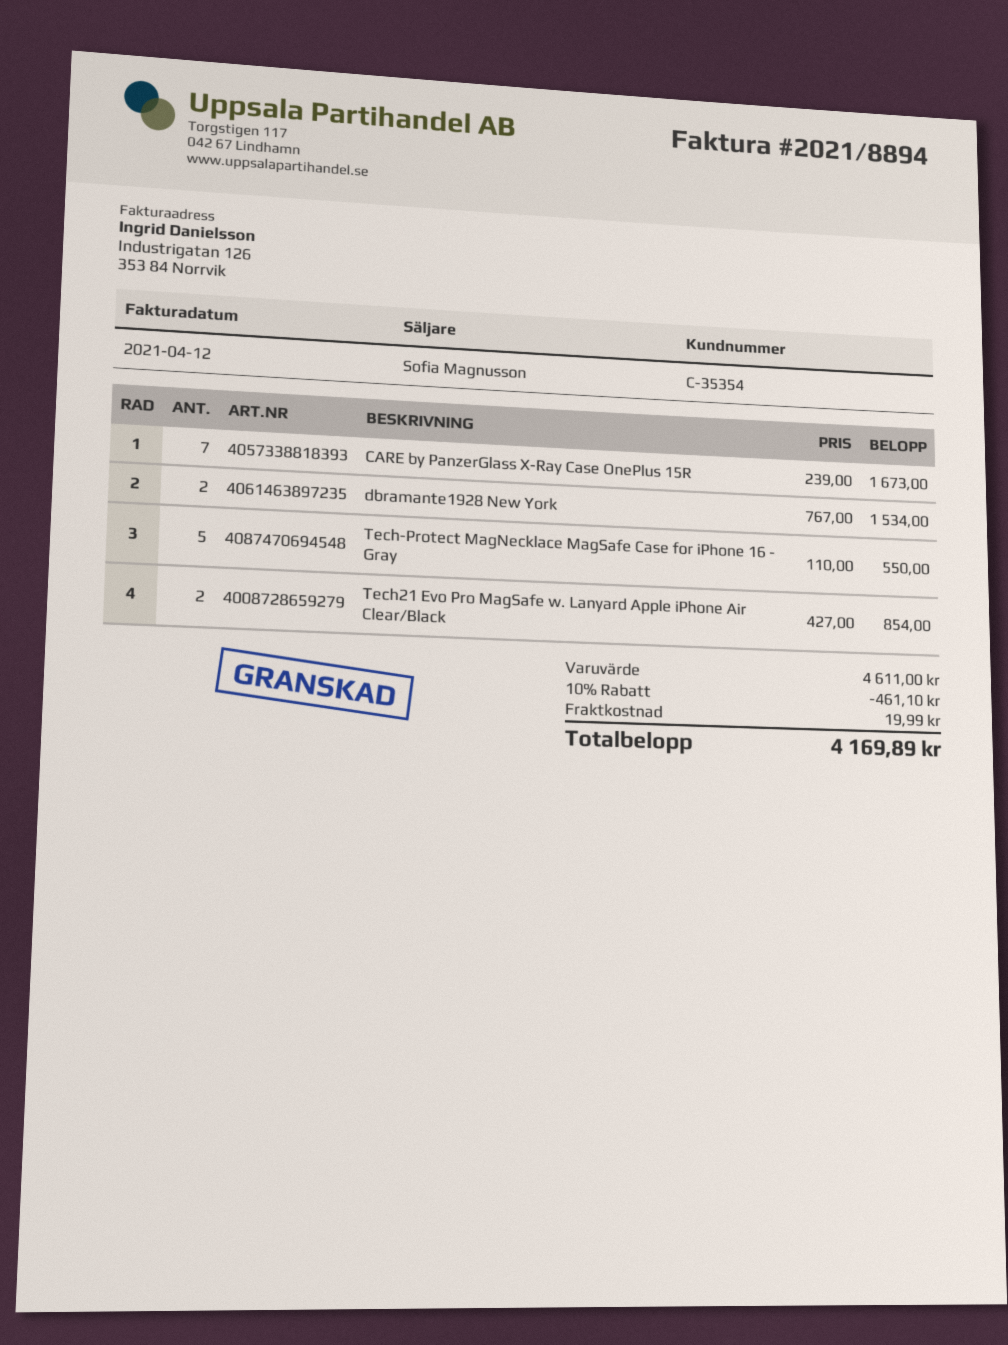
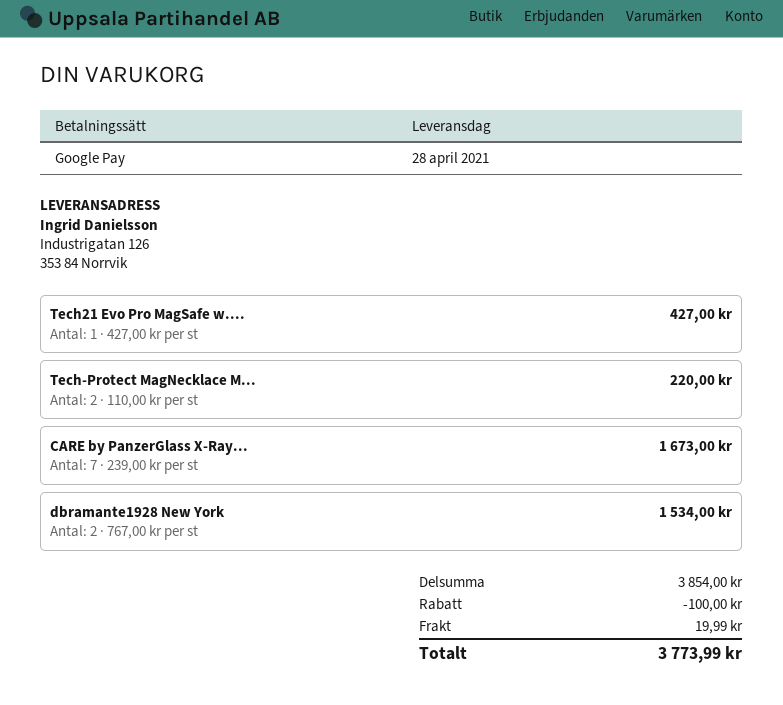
Tech-Protect MagNecklace MagSafe Case for iPhone 16 - Gray: 5 x 110.00 = 550.00 -> 2 x 110.00 = 220.00
Tech21 Evo Pro MagSafe w. Lanyard Apple iPhone Air Clear/Black: 2 x 427.00 = 854.00 -> 1 x 427.00 = 427.00
subtotal: 4611.00 -> 3854.00
discount: 461.10 -> 100.00
total: 4169.89 -> 3773.99

